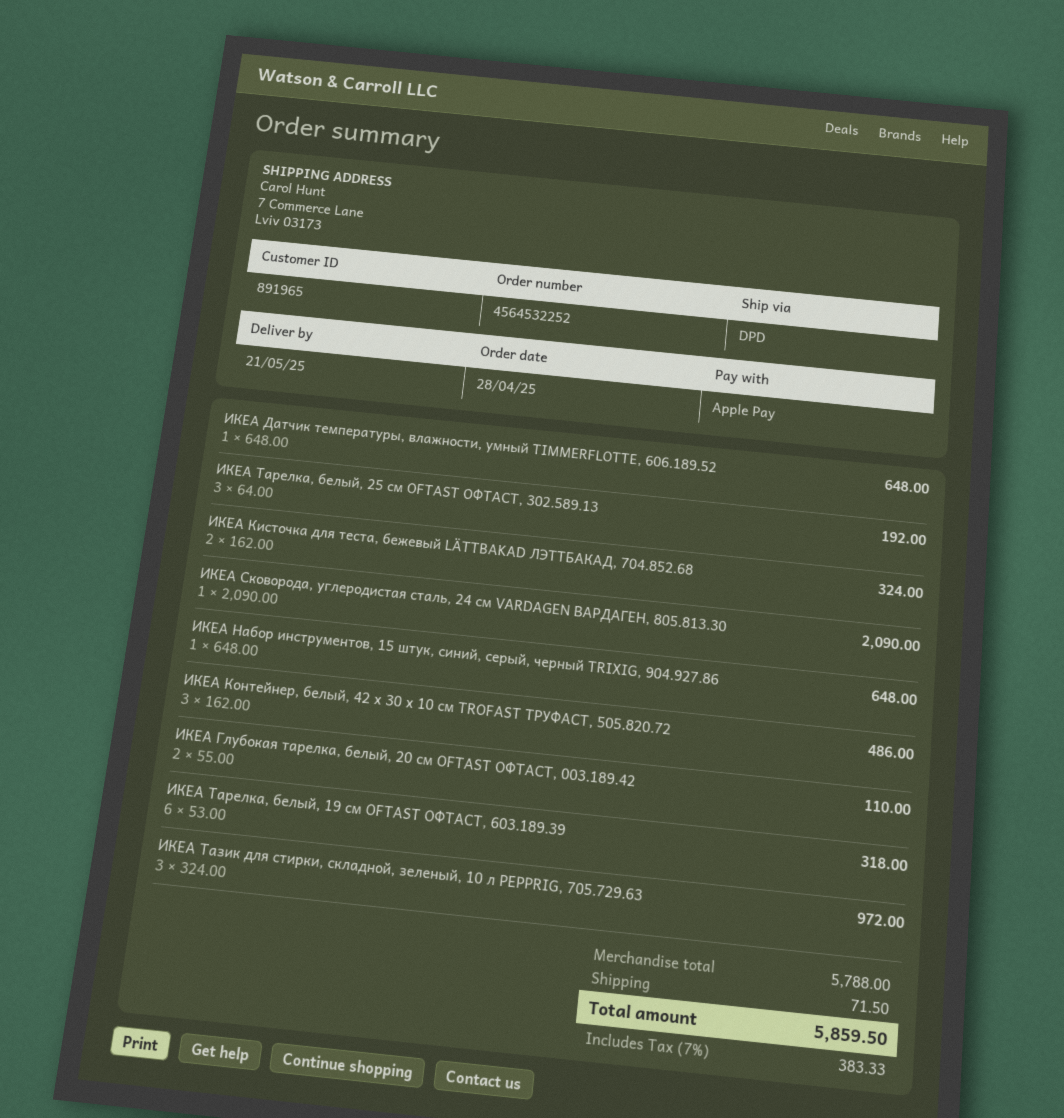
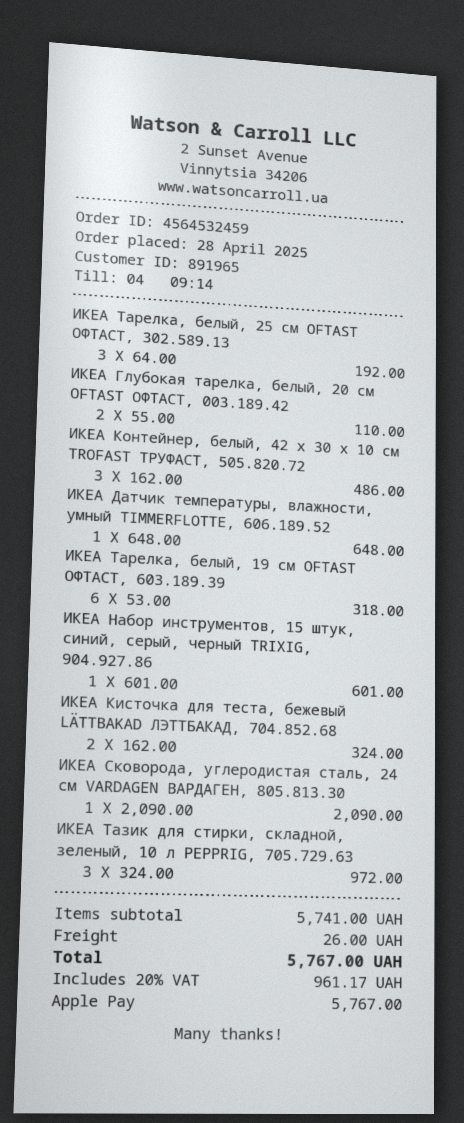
order number: 4564532252 -> 4564532459
ИКЕА Набор инструментов, 15 штук, синий, серый, черный TRIXIG, 904.927.86: 1 x 648.00 = 648.00 -> 1 x 601.00 = 601.00
subtotal: 5788.00 -> 5741.00
shipping: 71.50 -> 26.00
tax: 7% = 383.33 -> 20% = 961.17
total: 5859.50 -> 5767.00

